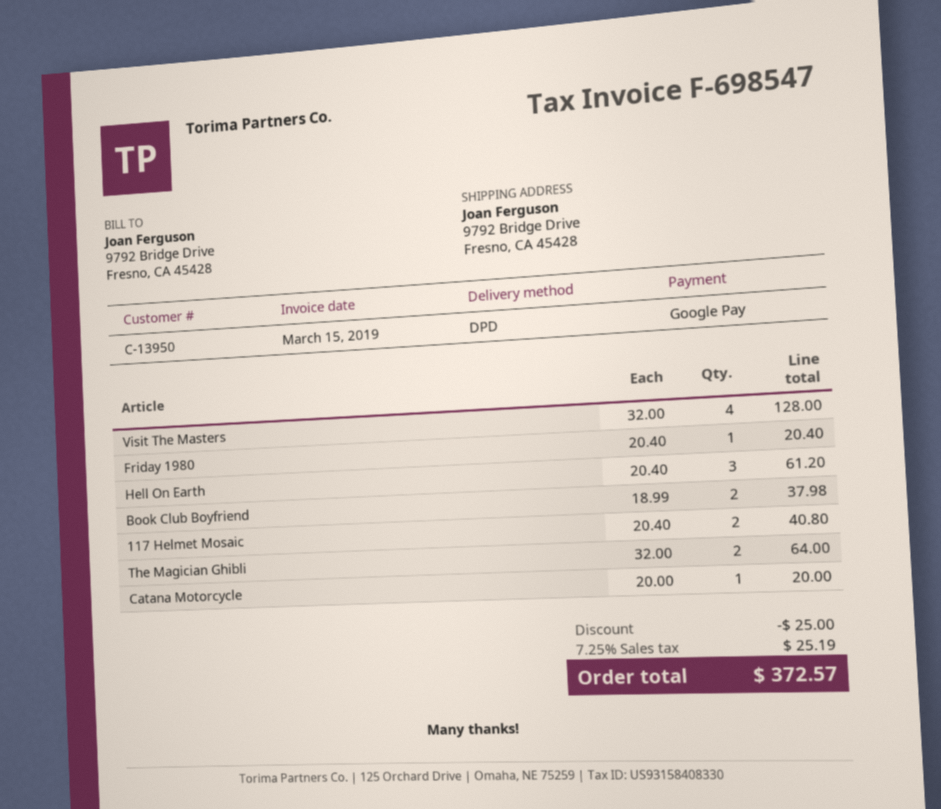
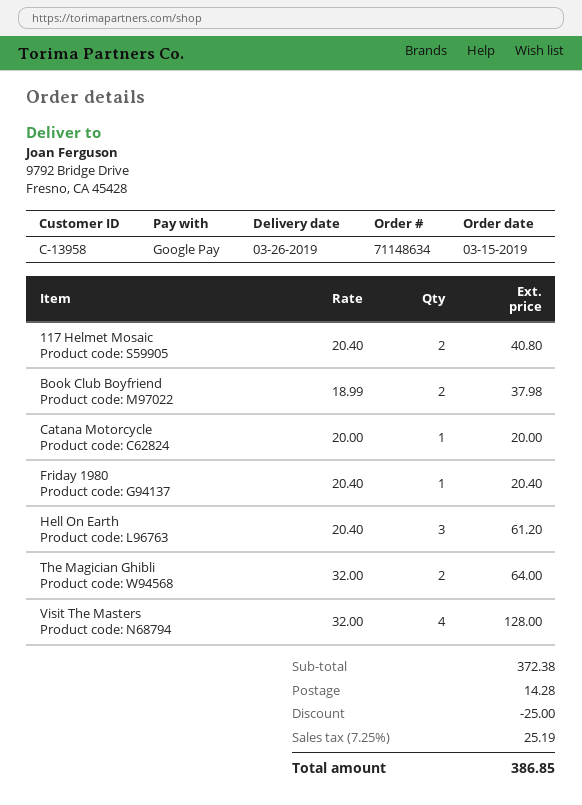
customer number: C-13950 -> C-13958
shipping: none -> 14.28
total: 372.57 -> 386.85

